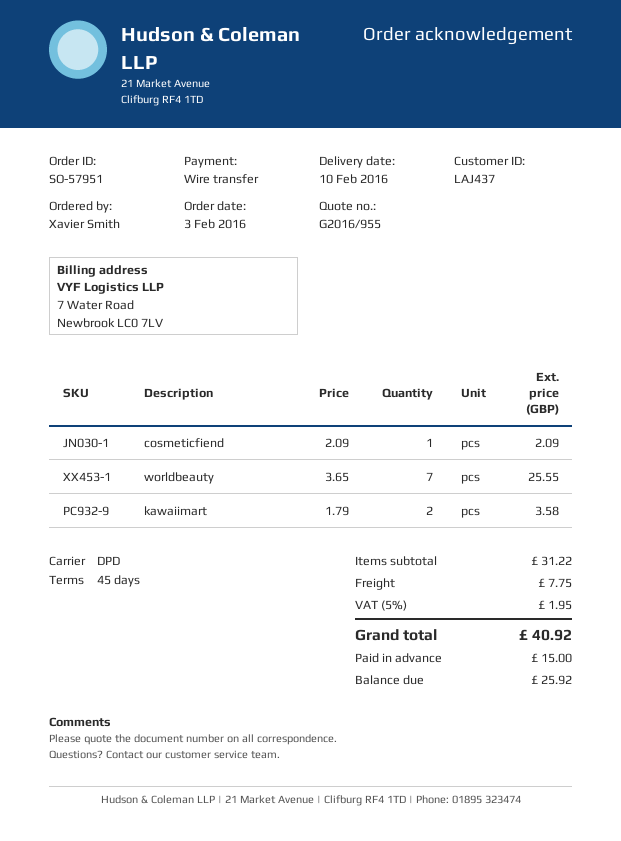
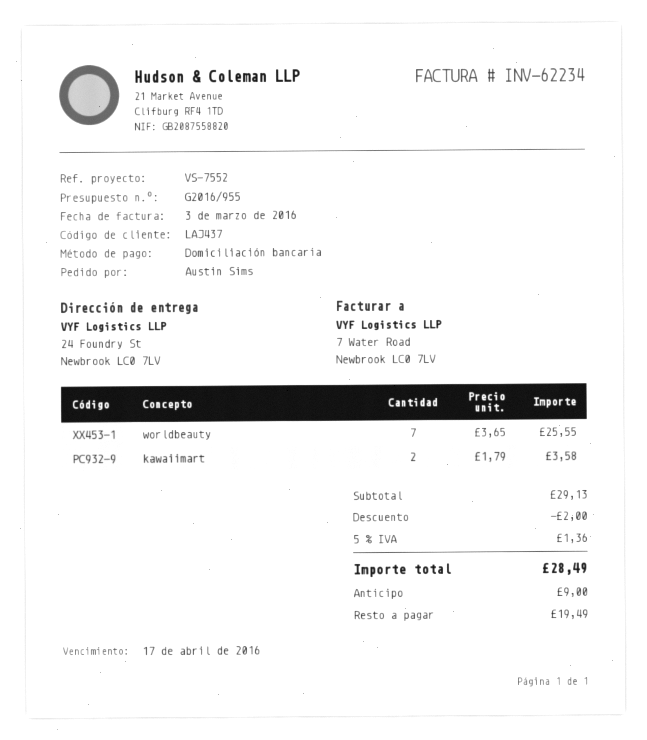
ordered by: Xavier Smith -> Austin Sims
payment method: bank transfer -> direct debit
cosmeticfiend: 1 x 2.09 = 2.09 -> none
subtotal: 31.22 -> 29.13
discount: none -> 2.00
shipping: 7.75 -> none
tax: 5% = 1.95 -> 5% = 1.36
total: 40.92 -> 28.49
deposit: 15.00 -> 9.00
balance: 25.92 -> 19.49

